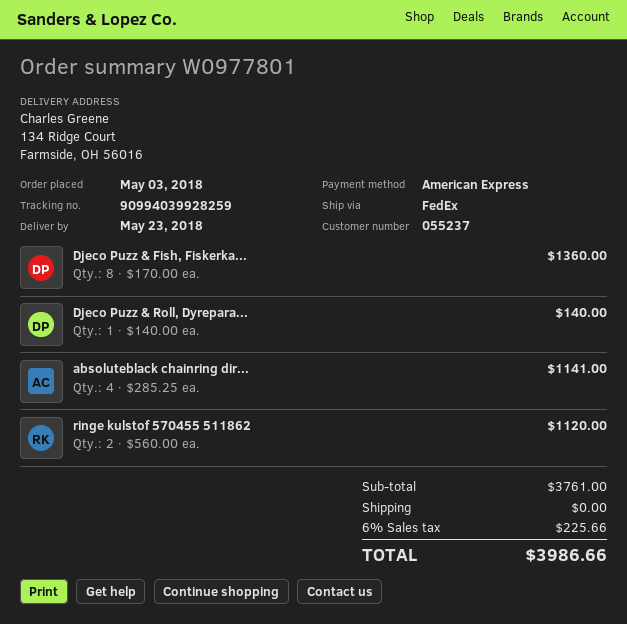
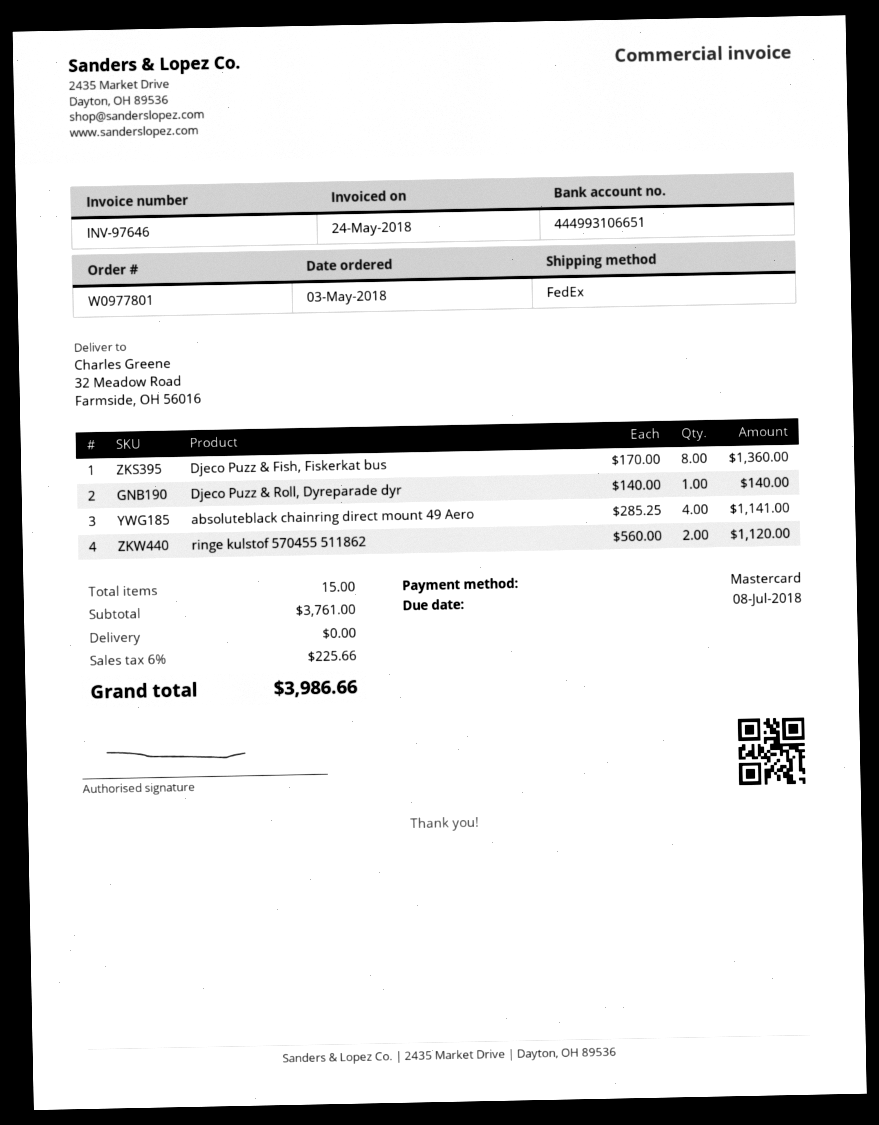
payment method: American Express -> Mastercard
ship to: 134 Ridge Court, Farmside, OH 56016 -> 32 Meadow Road, Farmside, OH 56016

